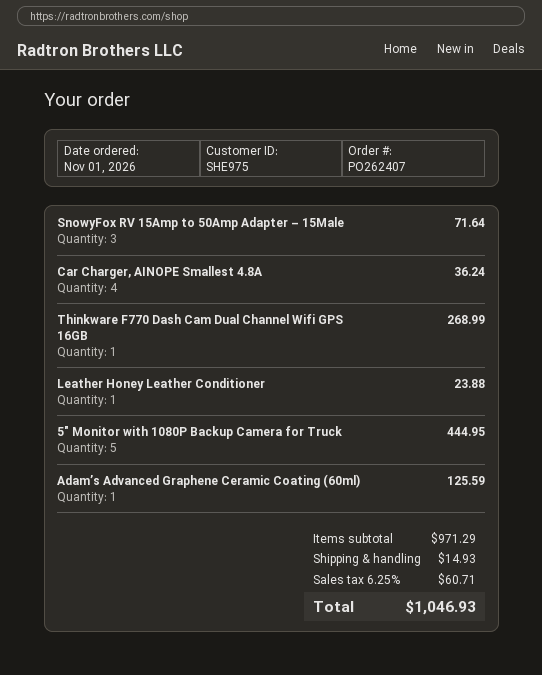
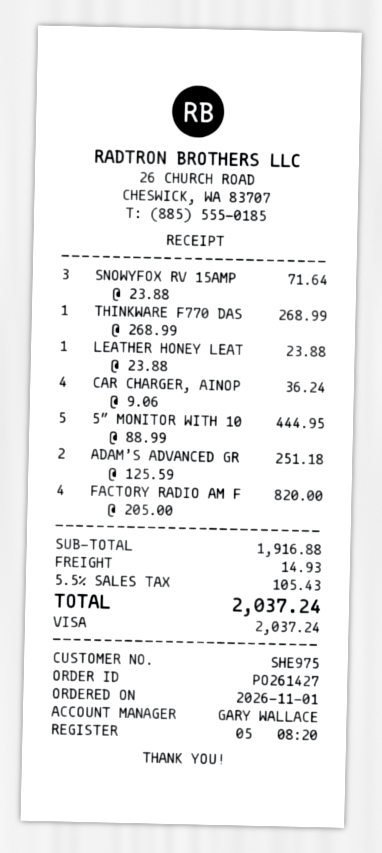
order number: PO262407 -> PO261427
Adam’s Advanced Graphene Ceramic Coating (60ml): 1 for 125.59 -> 2 for 251.18
FACTORY RADIO AM F: none -> 4 for 820.00
subtotal: 971.29 -> 1916.88
tax: 6.25% = 60.71 -> 5.5% = 105.43
total: 1046.93 -> 2037.24

